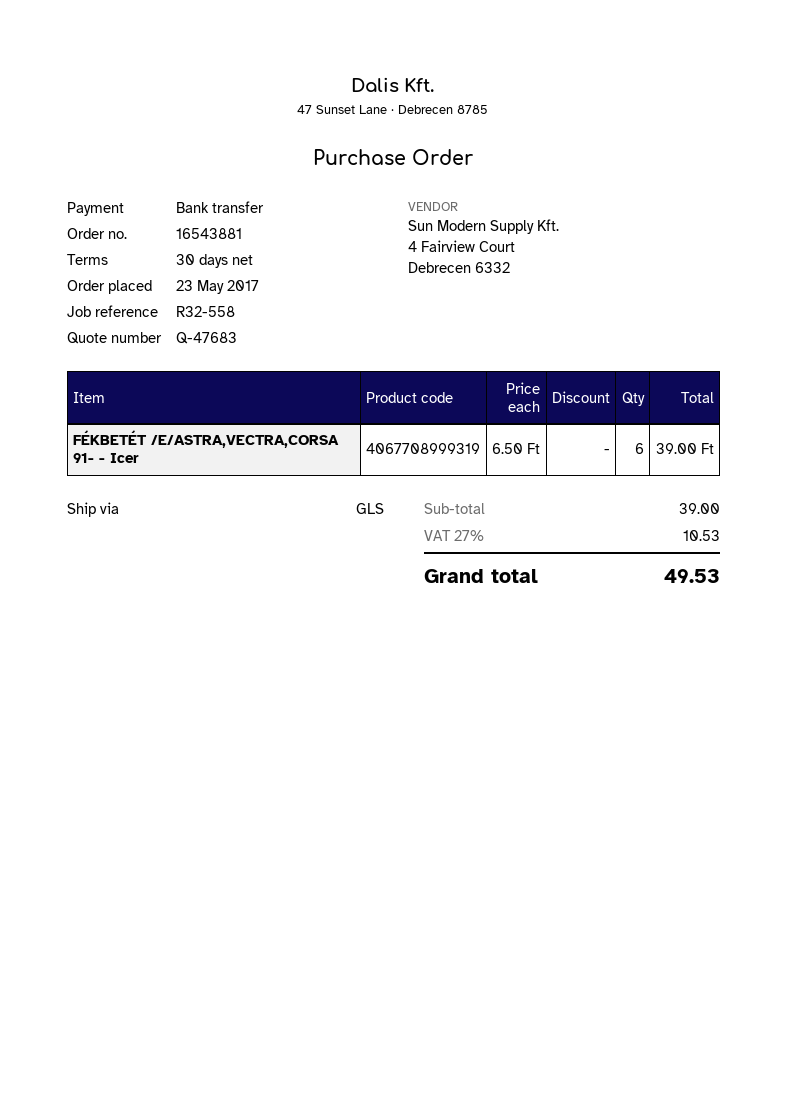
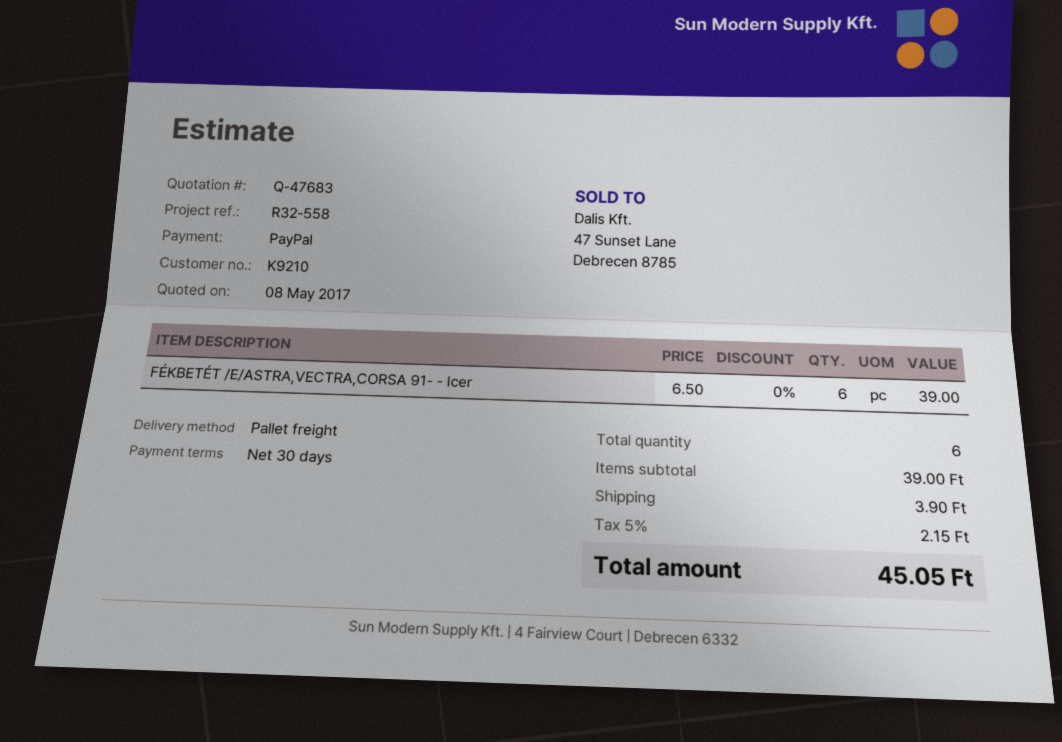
payment method: bank transfer -> PayPal
shipping method: GLS -> pallet freight
shipping: none -> 3.90
tax: 27% = 10.53 -> 5% = 2.15
total: 49.53 -> 45.05

